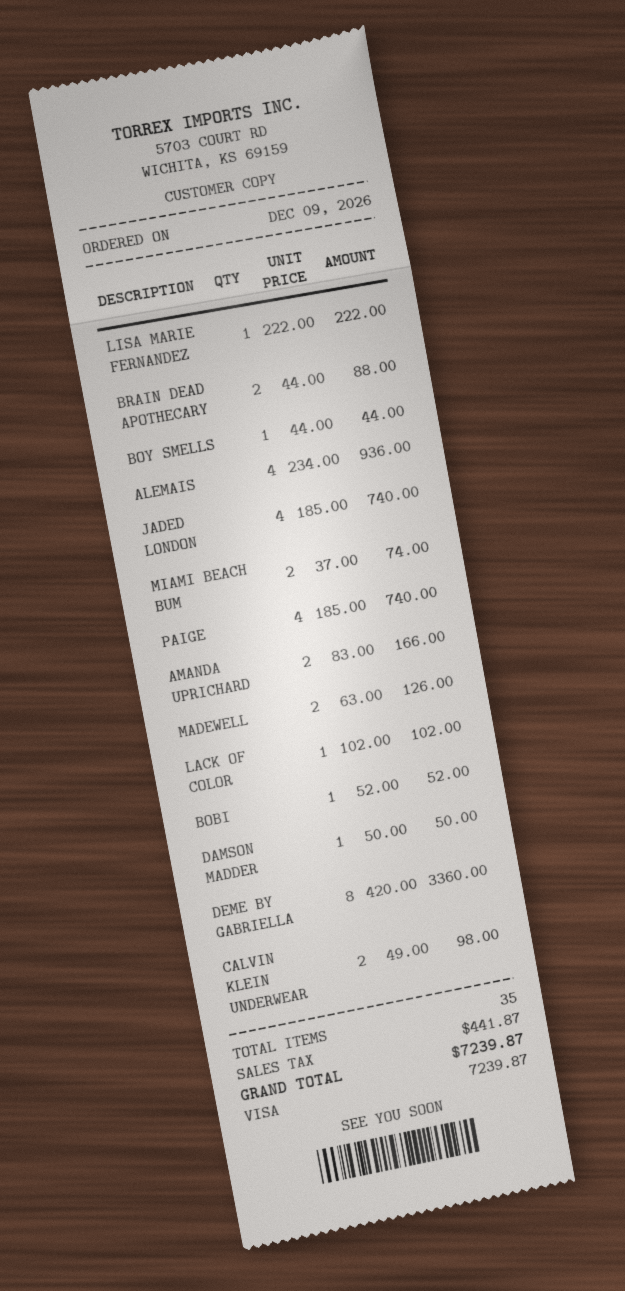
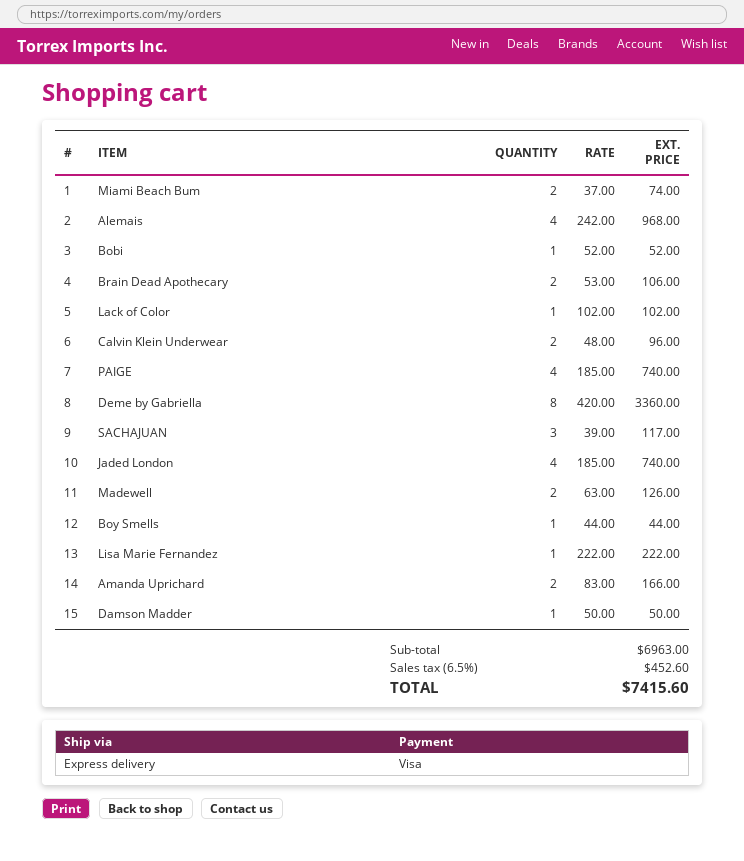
BRAIN DEAD APOTHECARY: 2 x 44.00 = 88.00 -> 2 x 53.00 = 106.00
ALEMAIS: 4 x 234.00 = 936.00 -> 4 x 242.00 = 968.00
CALVIN KLEIN UNDERWEAR: 2 x 49.00 = 98.00 -> 2 x 48.00 = 96.00
SACHAJUAN: none -> 3 x 39.00 = 117.00
tax: 441.87 -> 452.60
total: 7239.87 -> 7415.60

